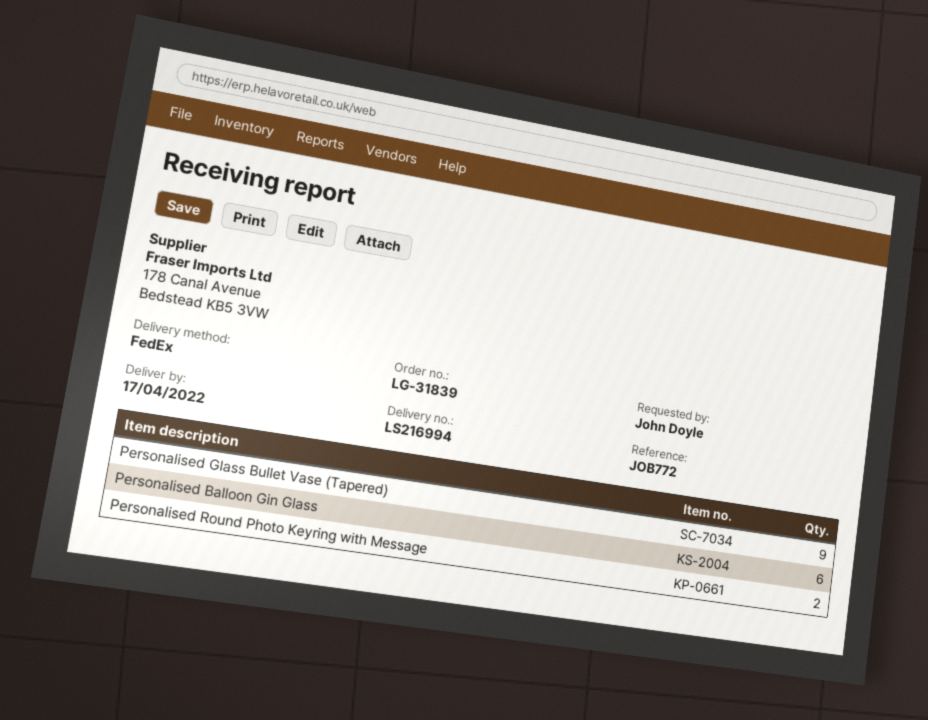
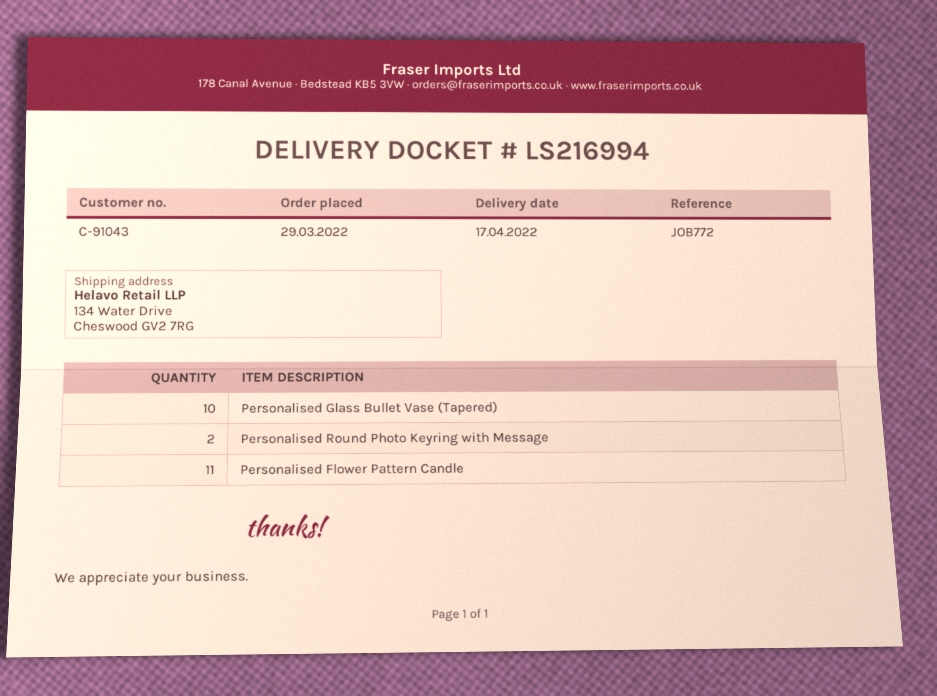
Personalised Glass Bullet Vase (Tapered): 9 -> 10
Personalised Balloon Gin Glass: 6 -> none
Personalised Flower Pattern Candle: none -> 11

